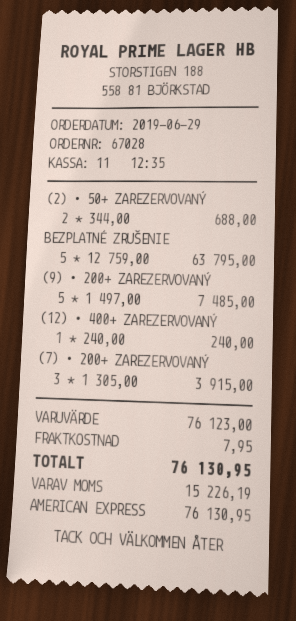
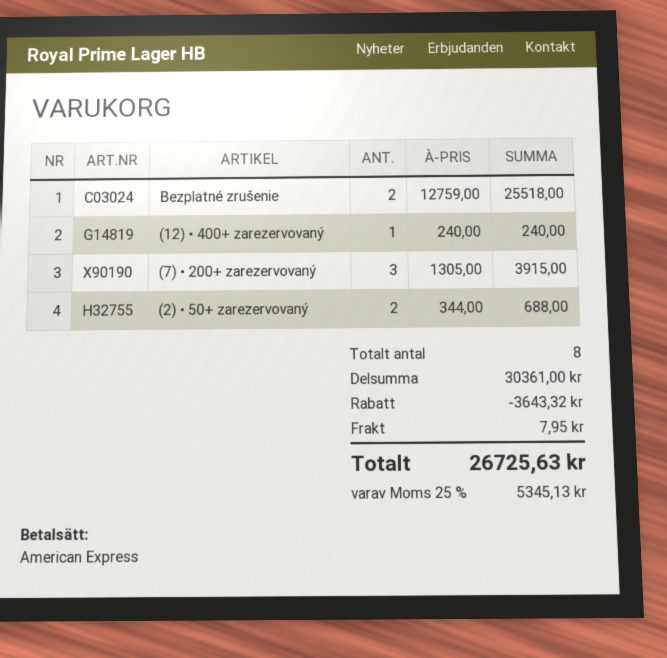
BEZPLATNÉ ZRUŠENIE: 5 x 12759.00 = 63795.00 -> 2 x 12759.00 = 25518.00
(9) • 200+ ZAREZERVOVANÝ: 5 x 1497.00 = 7485.00 -> none
subtotal: 76123.00 -> 30361.00
discount: none -> 3643.32
tax: 15226.19 -> 5345.13
total: 76130.95 -> 26725.63

